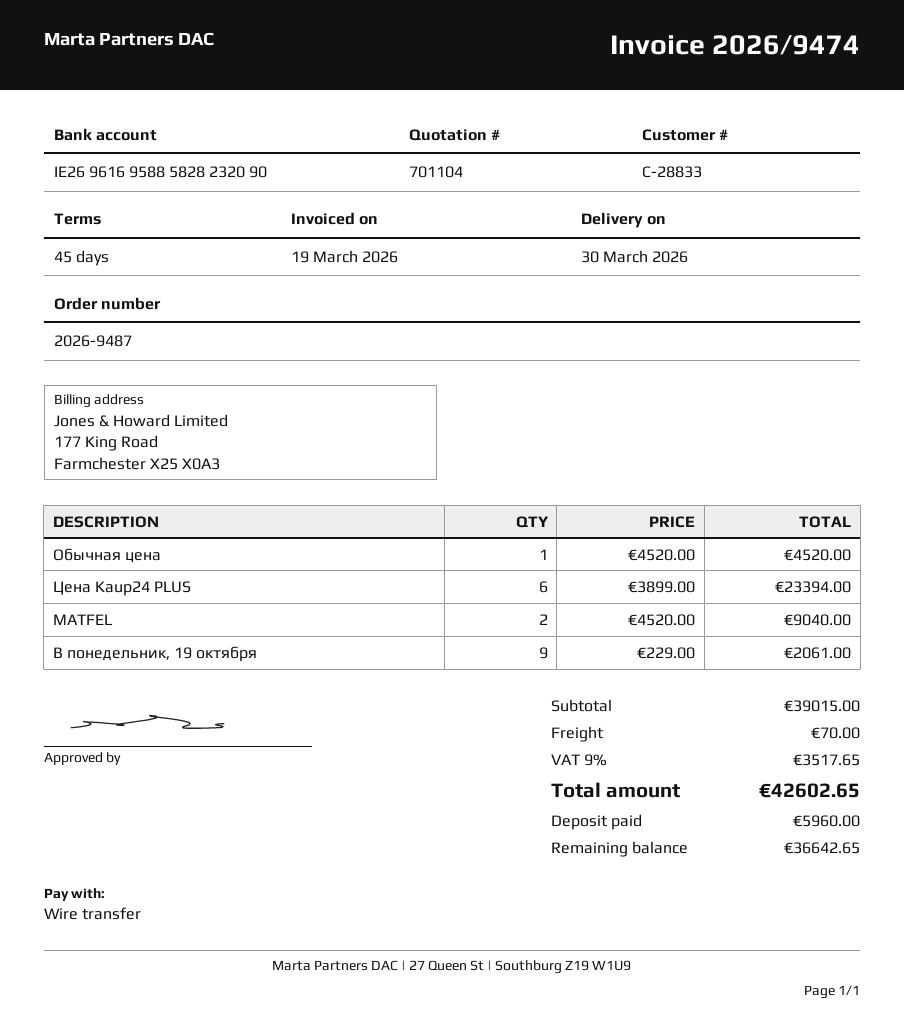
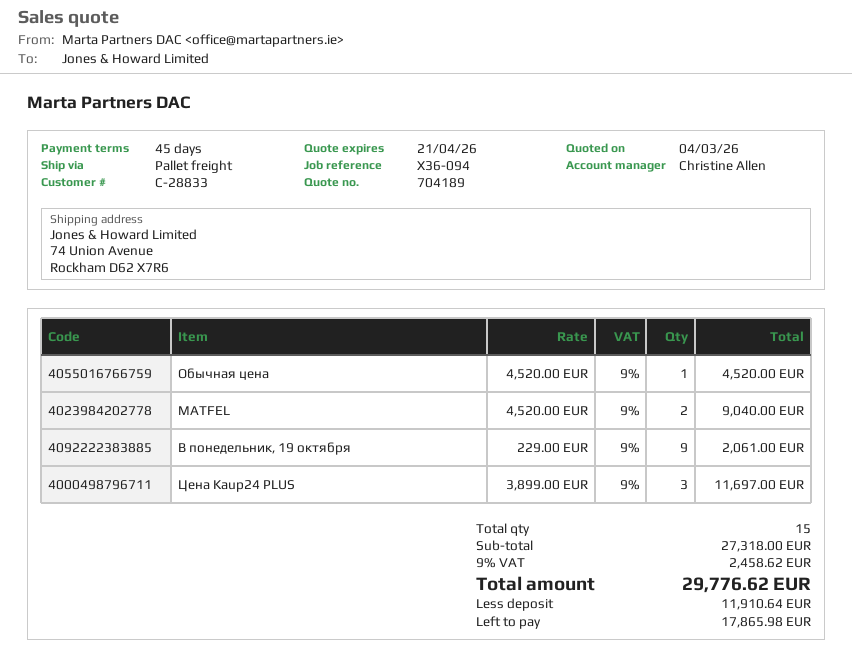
quote number: 701104 -> 704189
Цена Kaup24 PLUS: 6 x 3899.00 = 23394.00 -> 3 x 3899.00 = 11697.00
subtotal: 39015.00 -> 27318.00
shipping: 70.00 -> none
tax: 9% = 3517.65 -> 9% = 2458.62
total: 42602.65 -> 29776.62
deposit: 5960.00 -> 11910.64
balance: 36642.65 -> 17865.98

